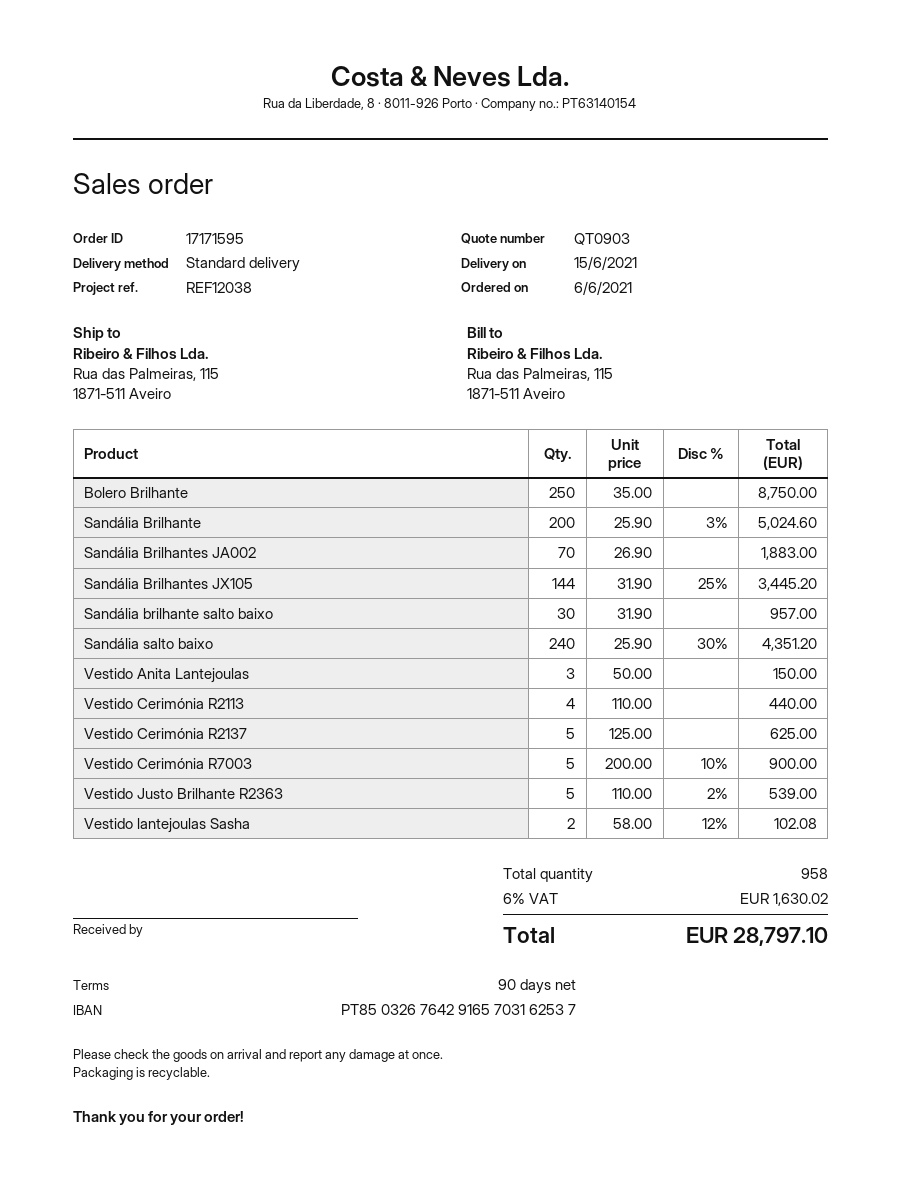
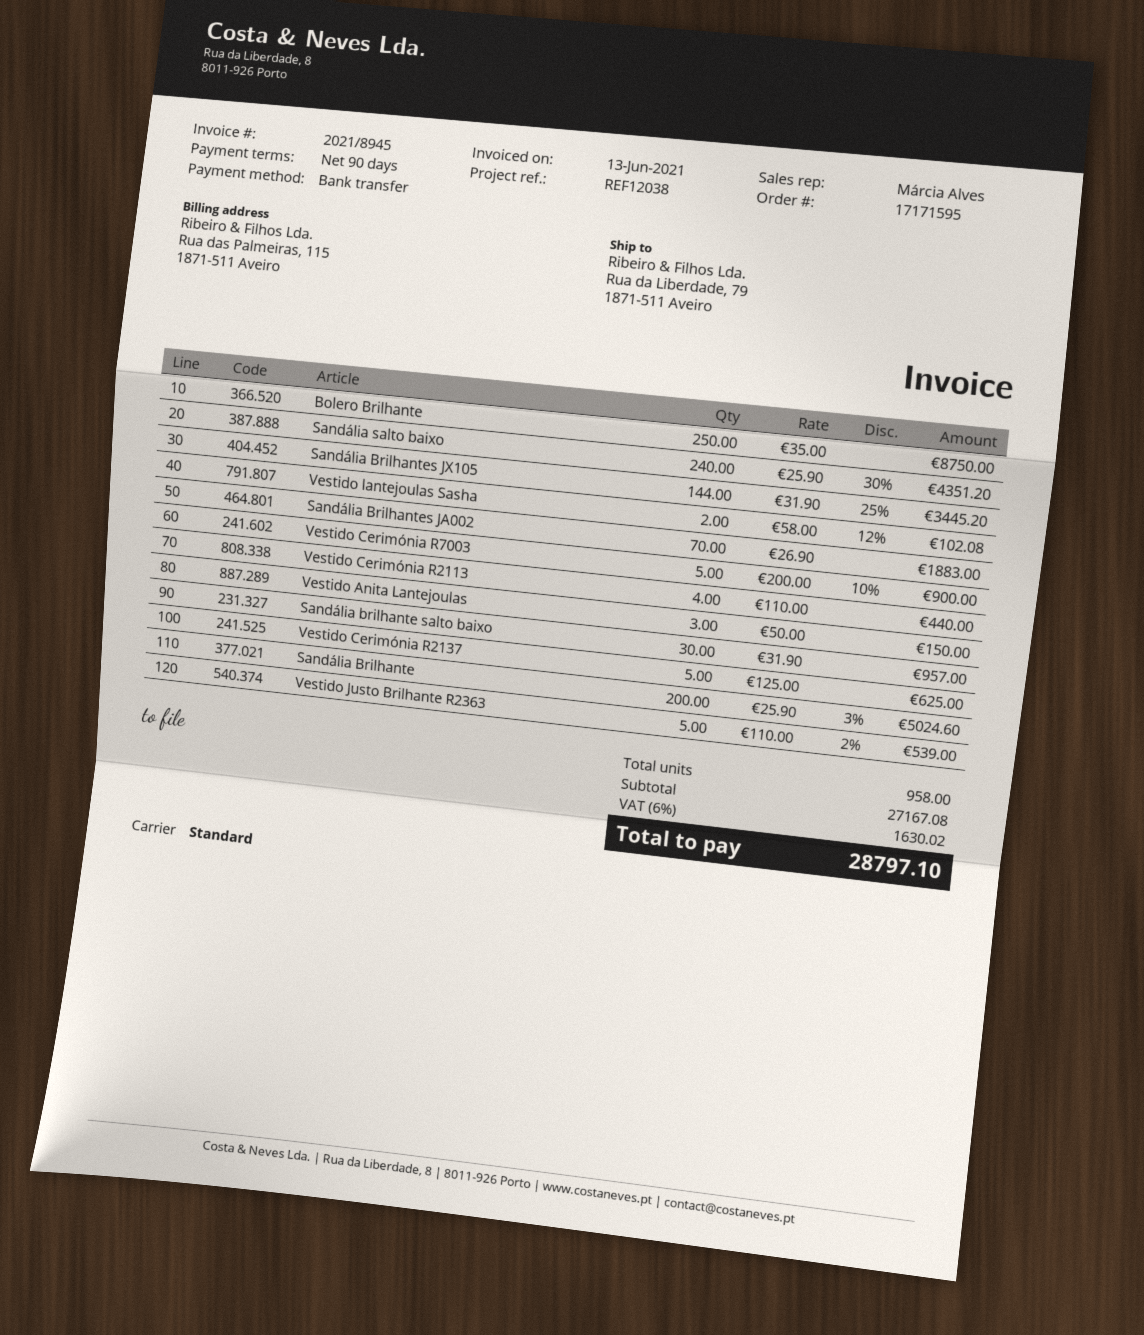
ship to: Rua das Palmeiras, 115, 1871-511 Aveiro -> Rua da Liberdade, 79, 1871-511 Aveiro

